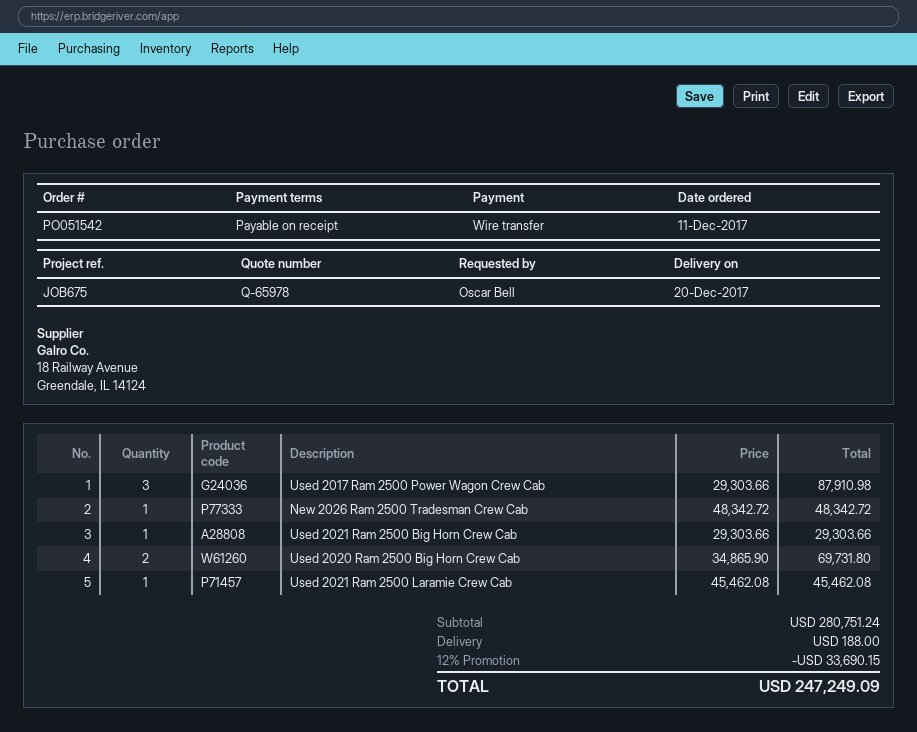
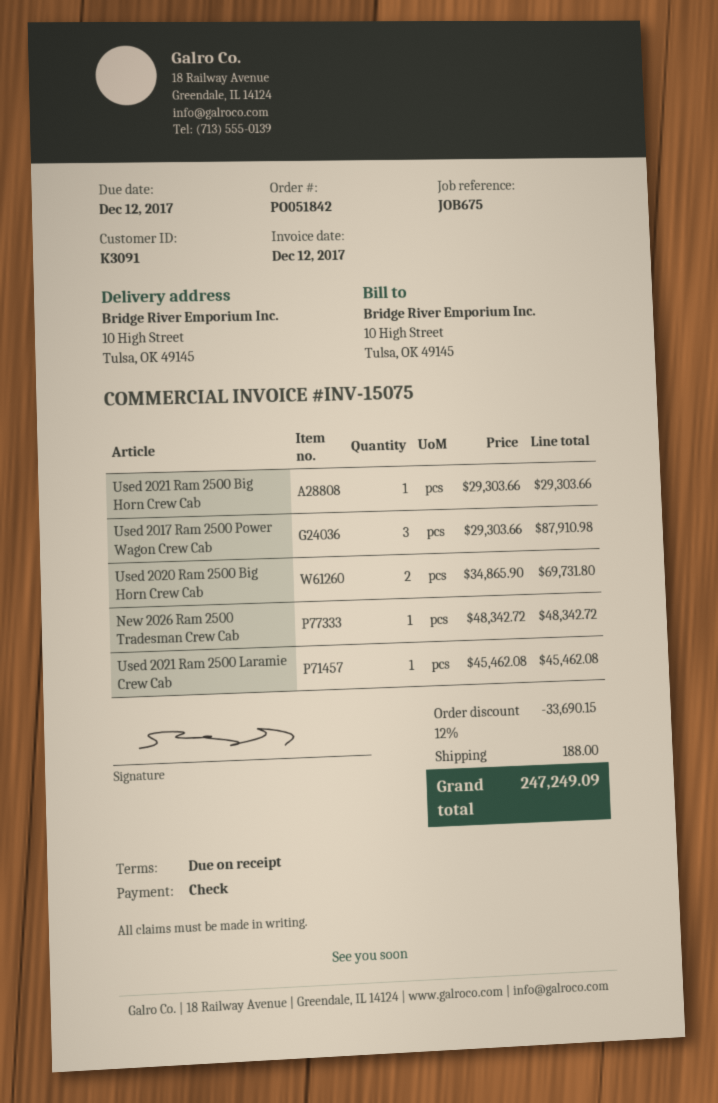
order number: PO051542 -> PO051842
payment method: bank transfer -> cheque

